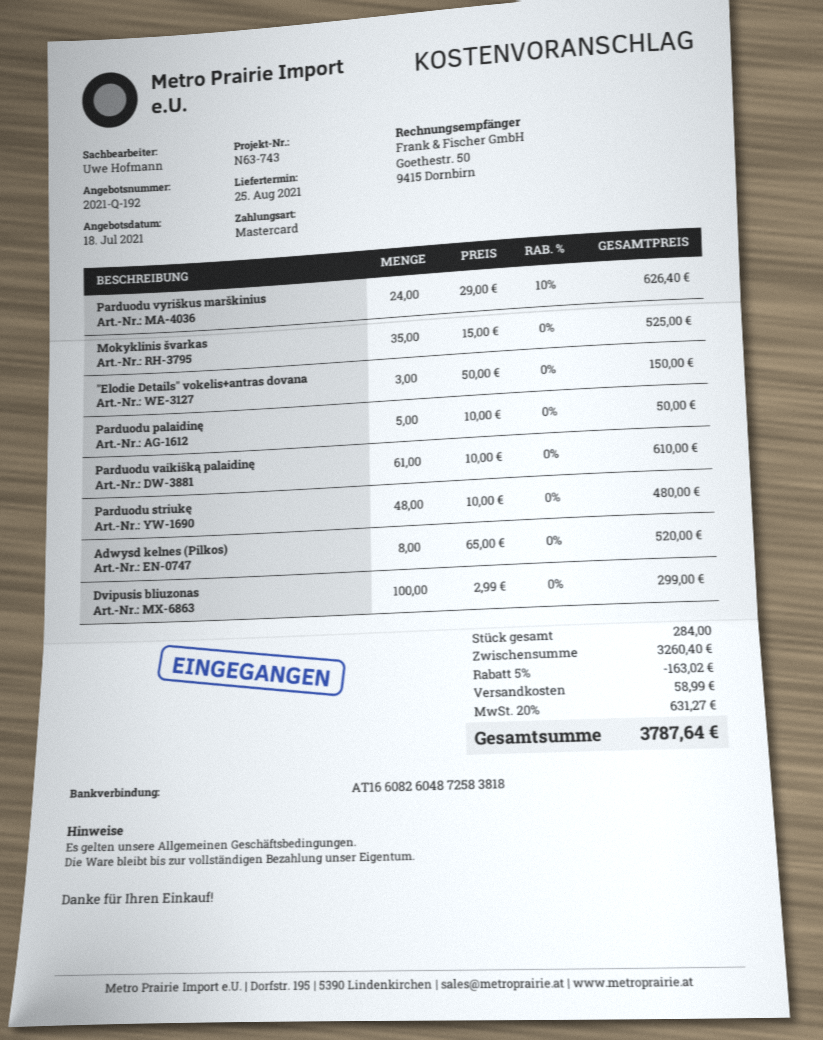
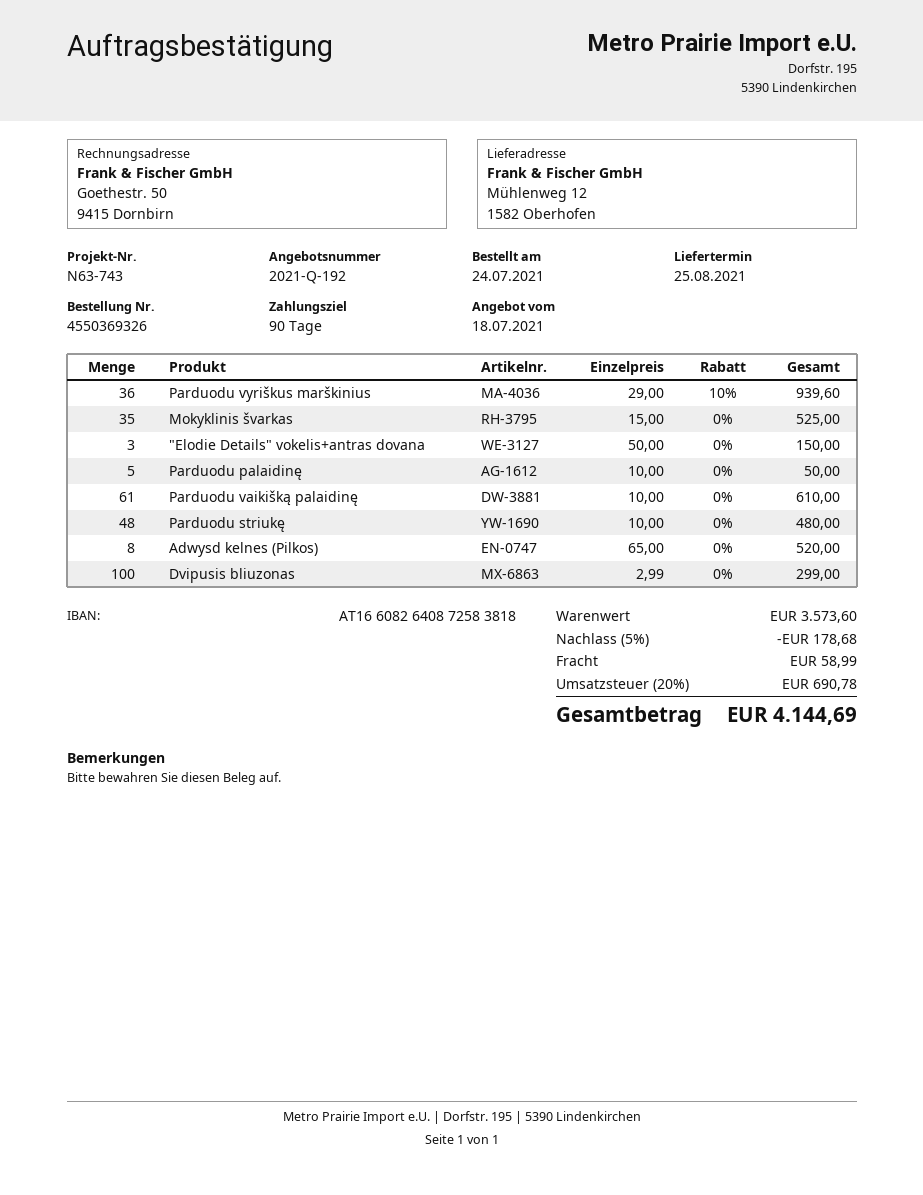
bank account: AT166082604872583818 -> AT166082640872583818
Parduodu vyriškus marškinius: 24 x 29.00 - 10% = 626.40 -> 36 x 29.00 - 10% = 939.60
subtotal: 3260.40 -> 3573.60
discount: 5% = 163.02 -> 5% = 178.68
tax: 20% = 631.27 -> 20% = 690.78
total: 3787.64 -> 4144.69

